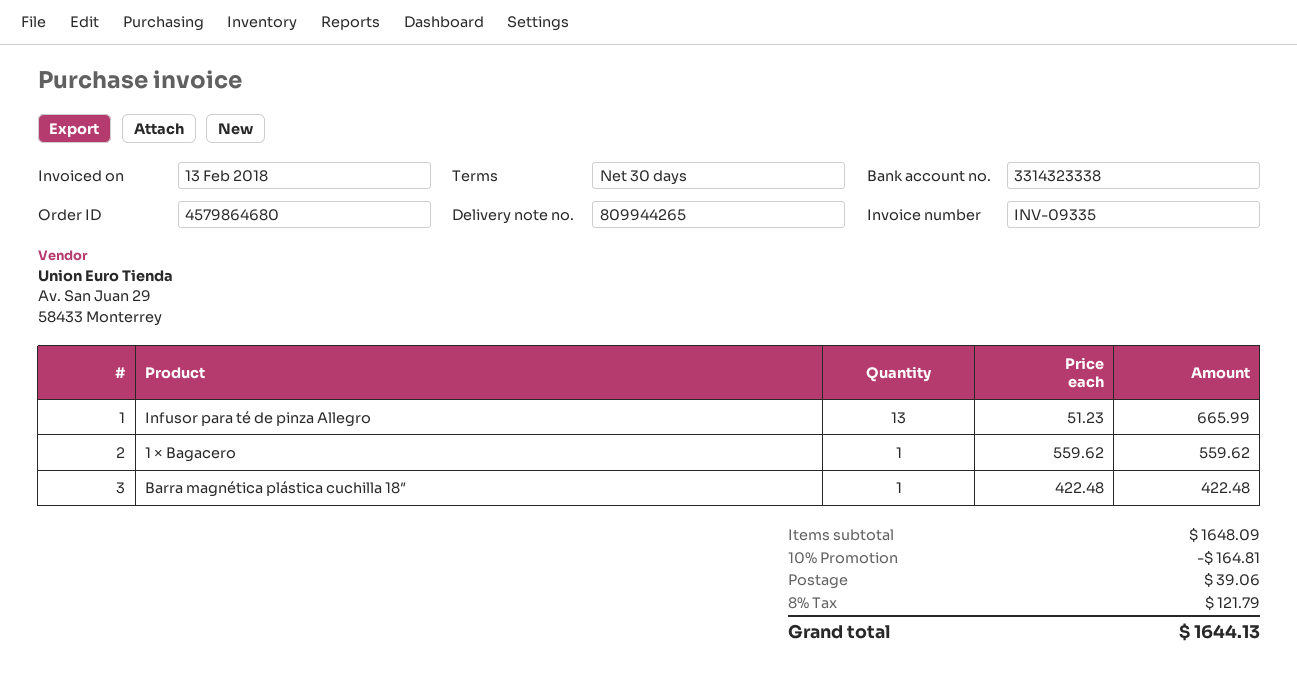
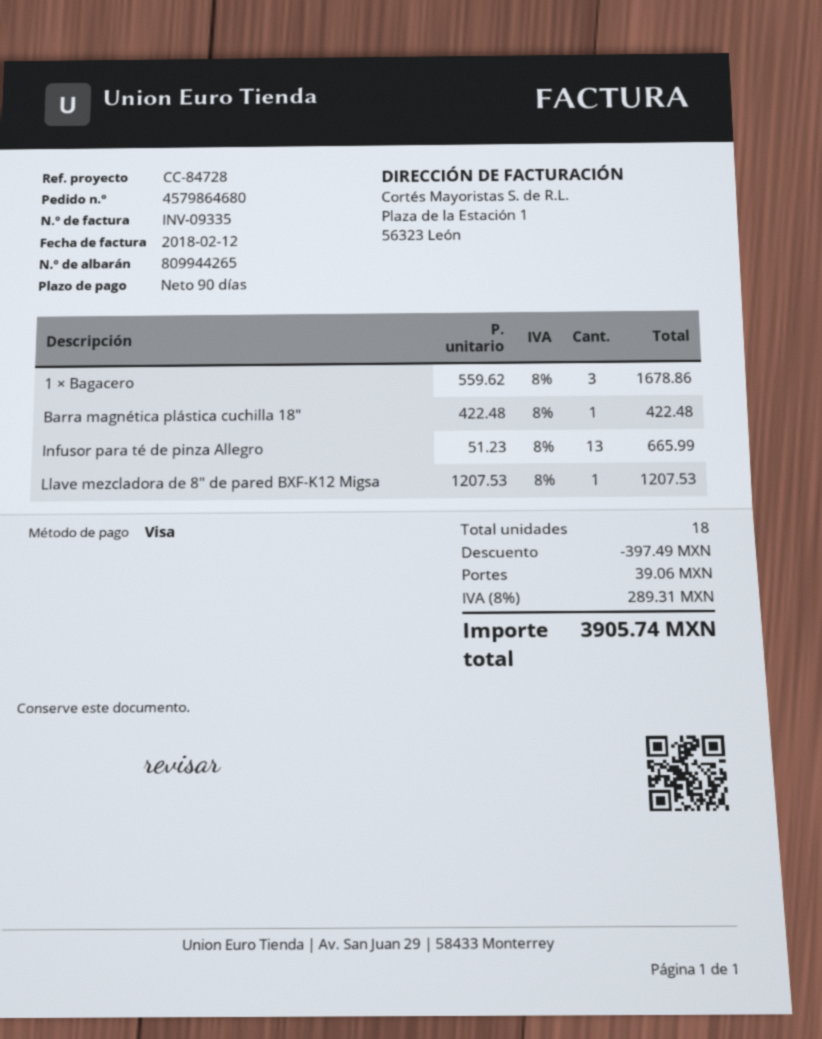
invoice date: 2018-02-13 -> 2018-02-12
payment terms: 30 days -> 90 days
1 × Bagacero: 1 x 559.62 = 559.62 -> 3 x 559.62 = 1678.86
Llave mezcladora de 8" de pared BXF-K12 Migsa: none -> 1 x 1207.53 = 1207.53
discount: 164.81 -> 397.49
tax: 8% = 121.79 -> 8% = 289.31
total: 1644.13 -> 3905.74

